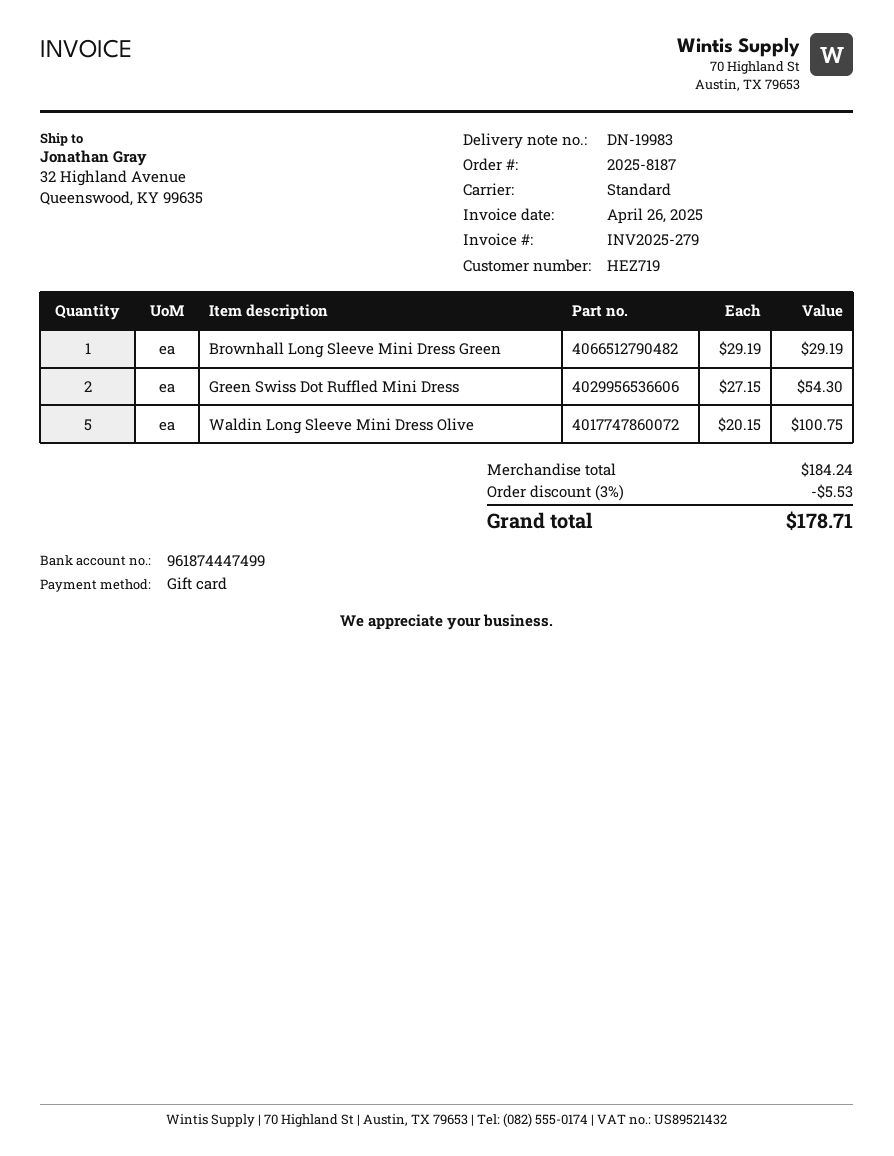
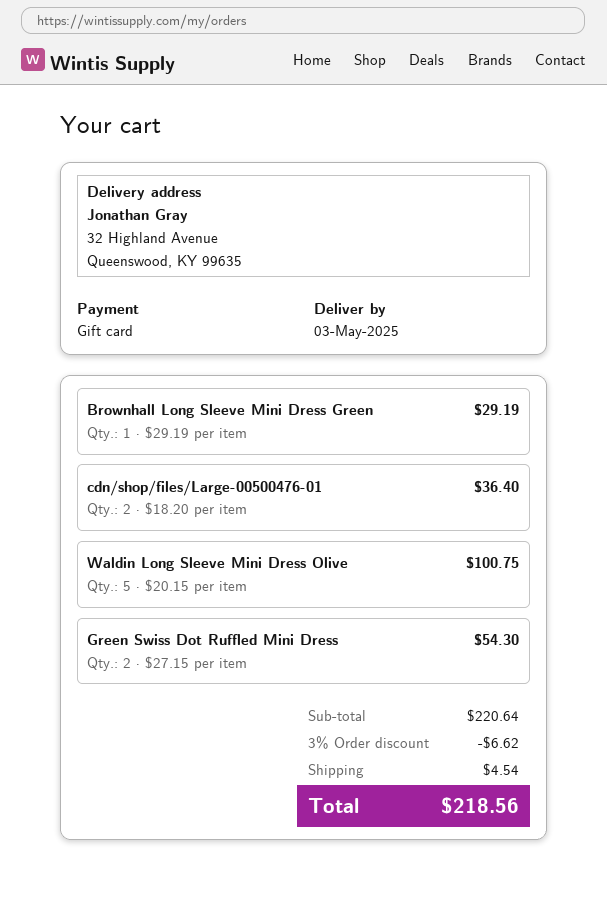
cdn/shop/files/Large-00500476-01: none -> 2 x 18.20 = 36.40
subtotal: 184.24 -> 220.64
discount: 3% = 5.53 -> 3% = 6.62
shipping: none -> 4.54
total: 178.71 -> 218.56

